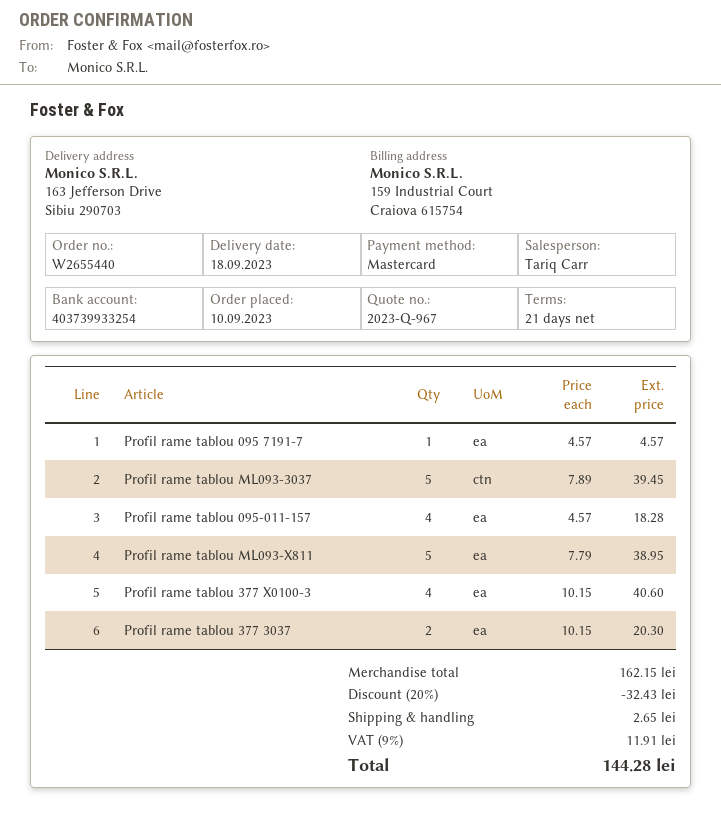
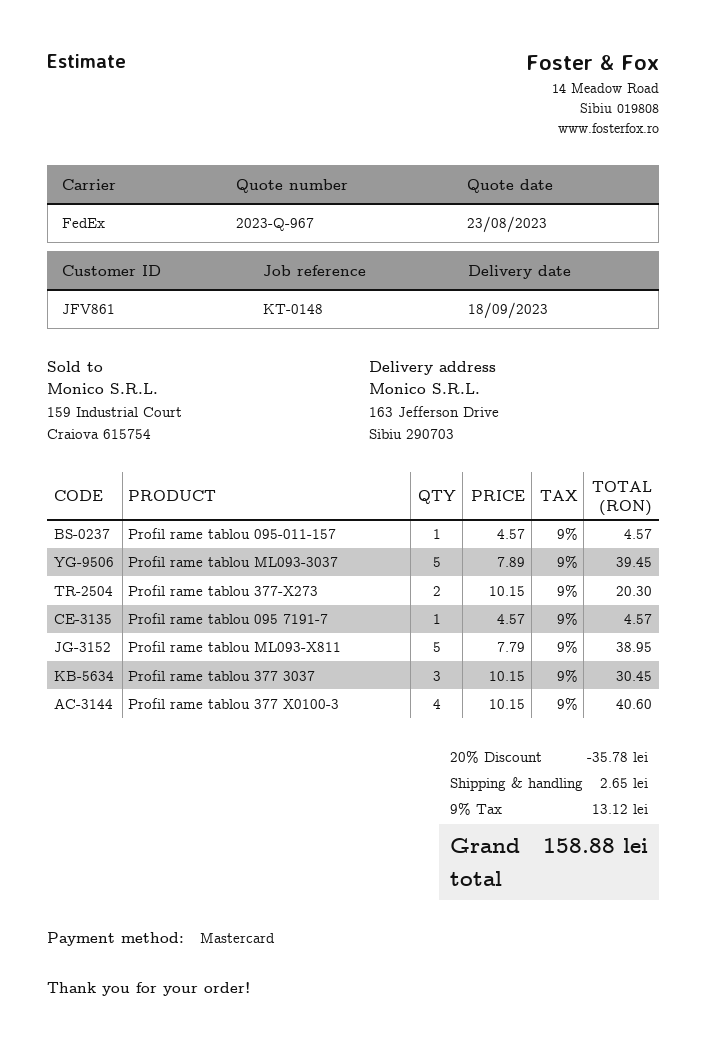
Profil rame tablou 095-011-157: 4 x 4.57 = 18.28 -> 1 x 4.57 = 4.57
Profil rame tablou 377 3037: 2 x 10.15 = 20.30 -> 3 x 10.15 = 30.45
Profil rame tablou 377-X273: none -> 2 x 10.15 = 20.30
discount: 20% = 32.43 -> 20% = 35.78
tax: 9% = 11.91 -> 9% = 13.12
total: 144.28 -> 158.88

